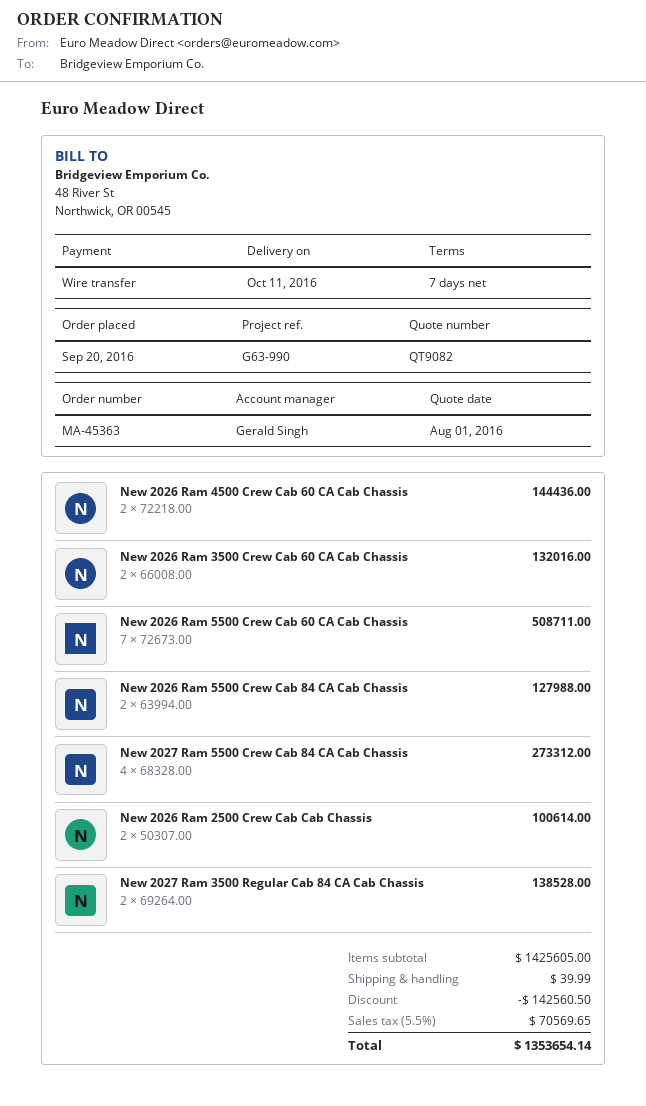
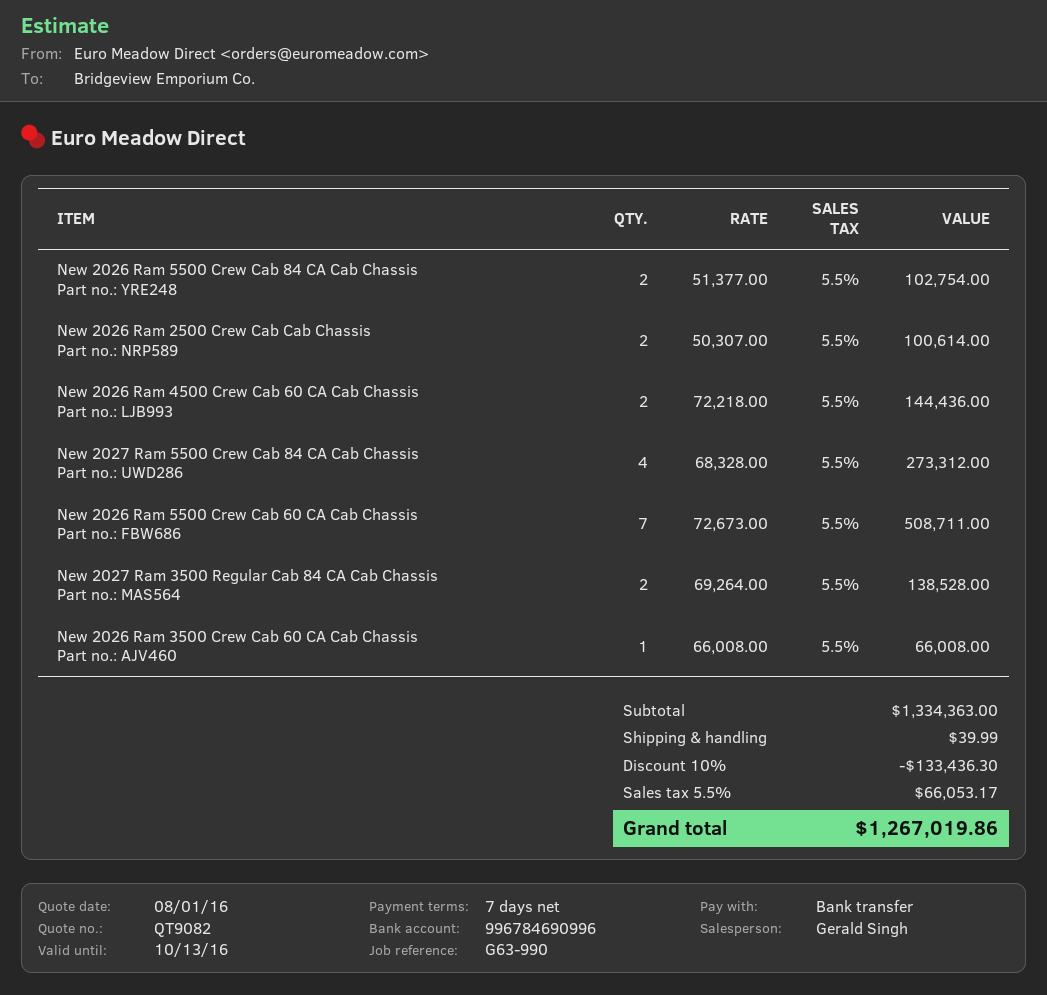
New 2026 Ram 3500 Crew Cab 60 CA Cab Chassis: 2 x 66008.00 = 132016.00 -> 1 x 66008.00 = 66008.00
New 2026 Ram 5500 Crew Cab 84 CA Cab Chassis: 2 x 63994.00 = 127988.00 -> 2 x 51377.00 = 102754.00
subtotal: 1425605.00 -> 1334363.00
discount: 142560.50 -> 133436.30
tax: 5.5% = 70569.65 -> 5.5% = 66053.17
total: 1353654.14 -> 1267019.86

